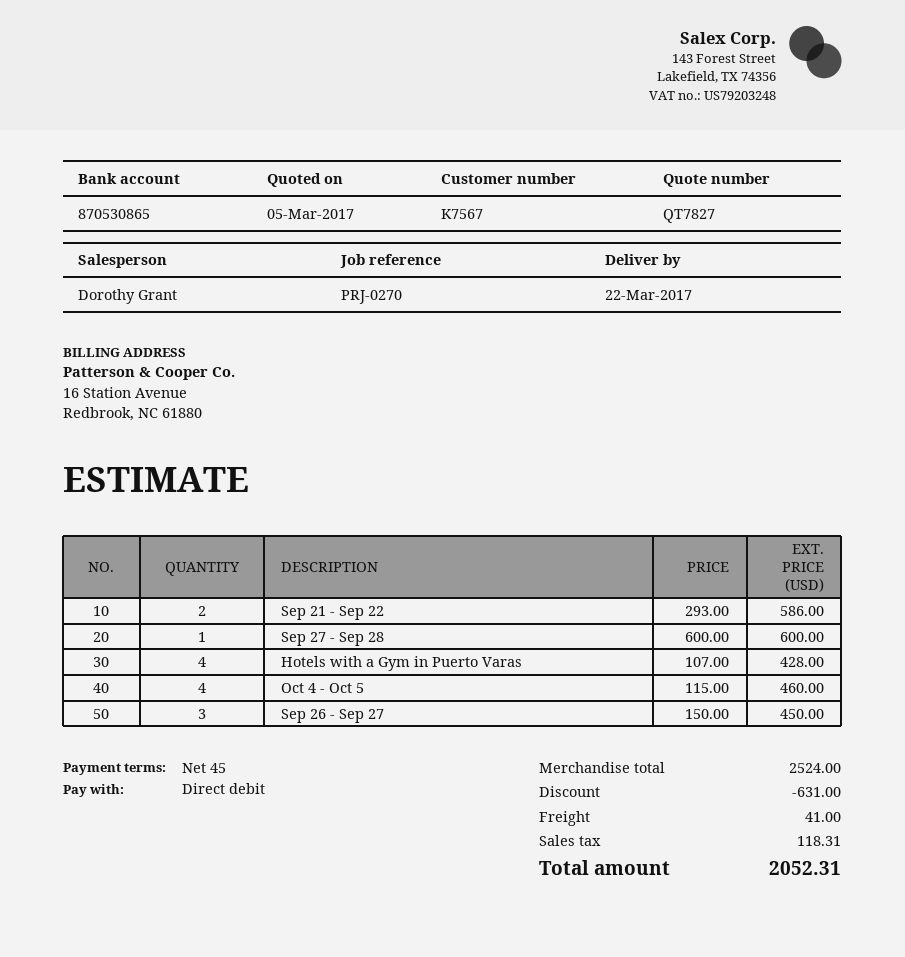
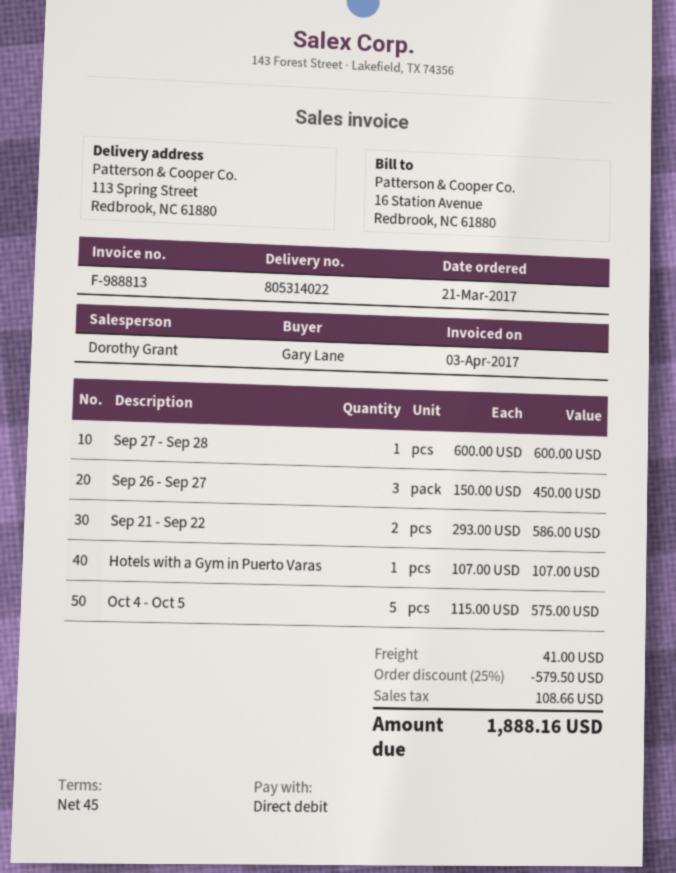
Hotels with a Gym in Puerto Varas: 4 x 107.00 = 428.00 -> 1 x 107.00 = 107.00
Oct 4 - Oct 5: 4 x 115.00 = 460.00 -> 5 x 115.00 = 575.00
discount: 631.00 -> 579.50
tax: 118.31 -> 108.66
total: 2052.31 -> 1888.16

